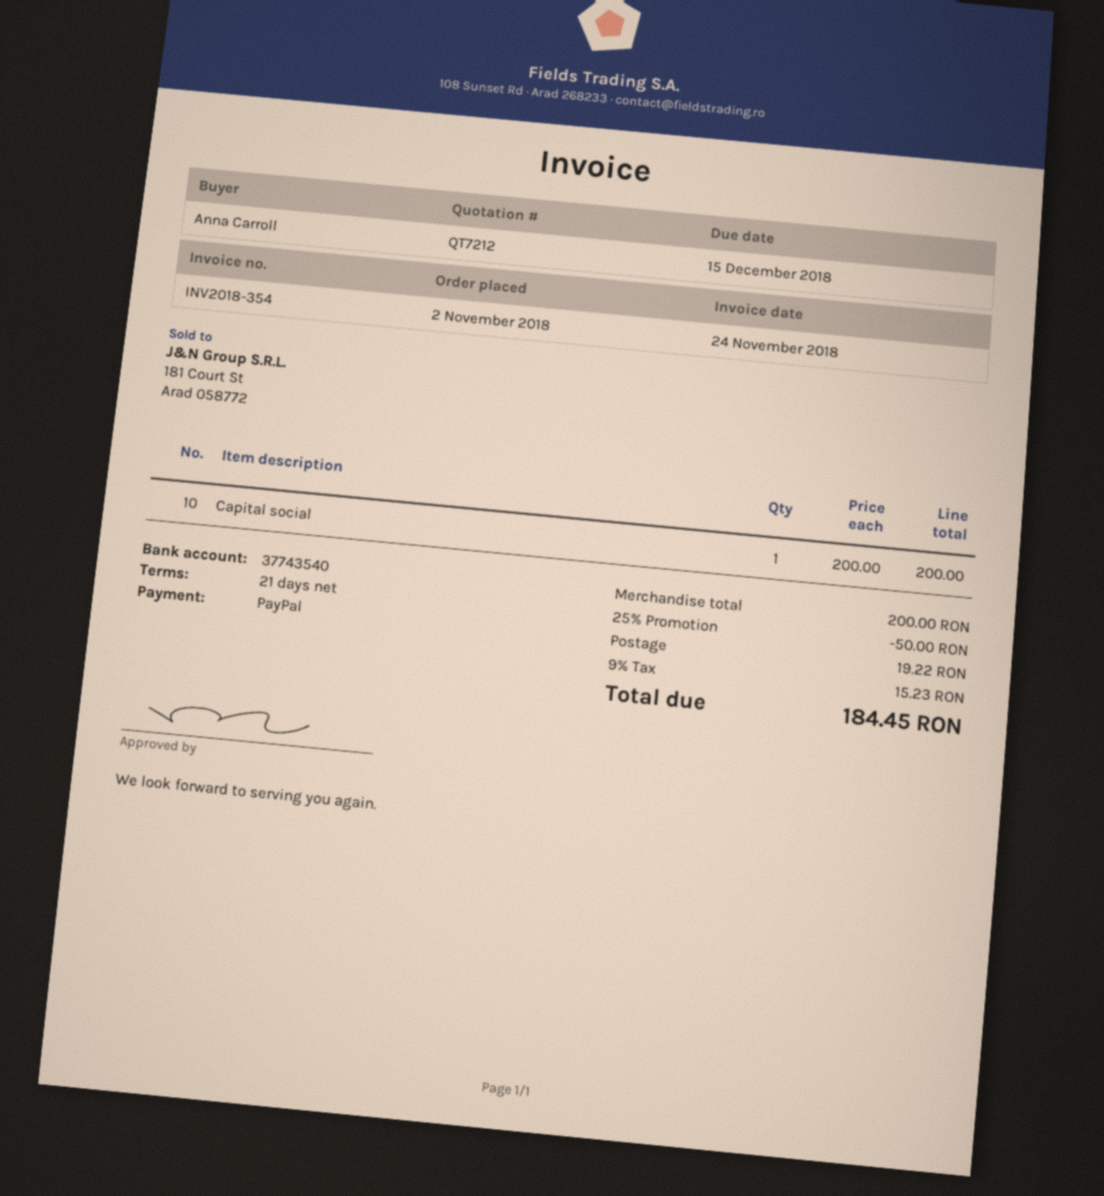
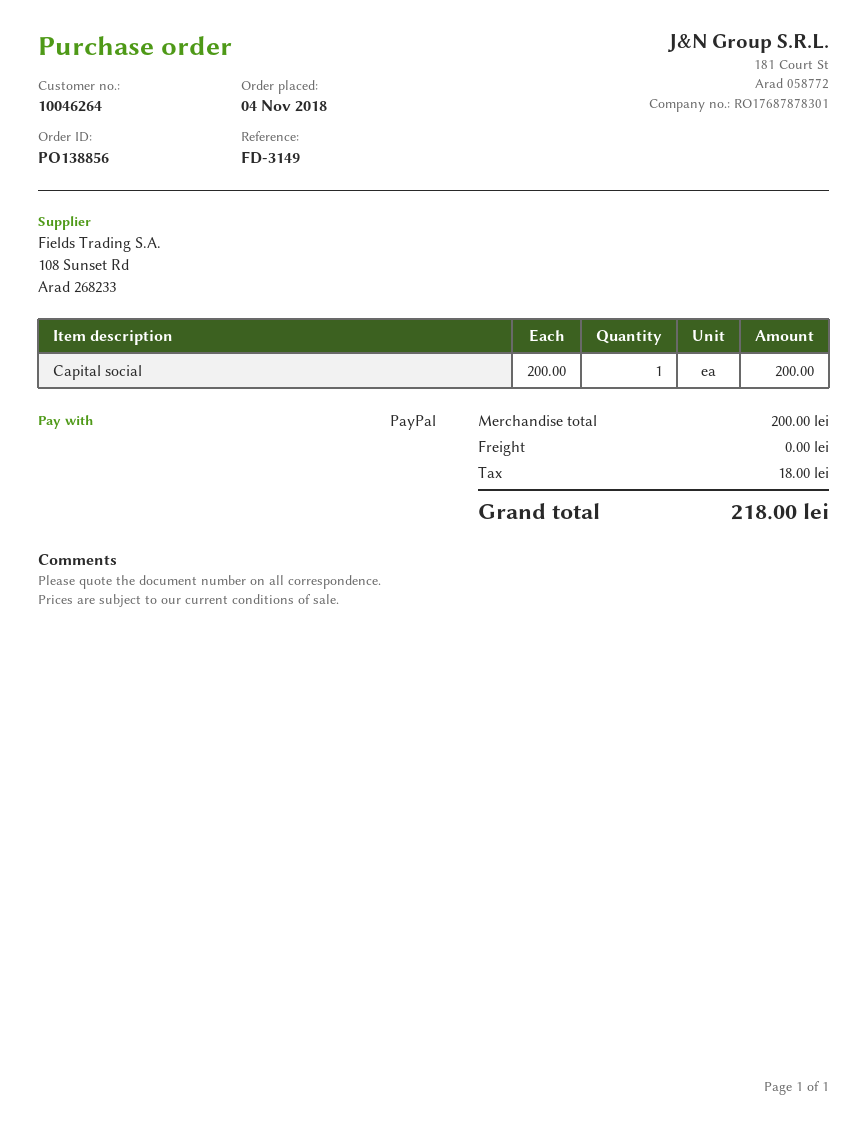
order date: 2018-11-02 -> 2018-11-04
discount: 25% = 50.00 -> none
shipping: 19.22 -> 0.00
tax: 15.23 -> 18.00
total: 184.45 -> 218.00

